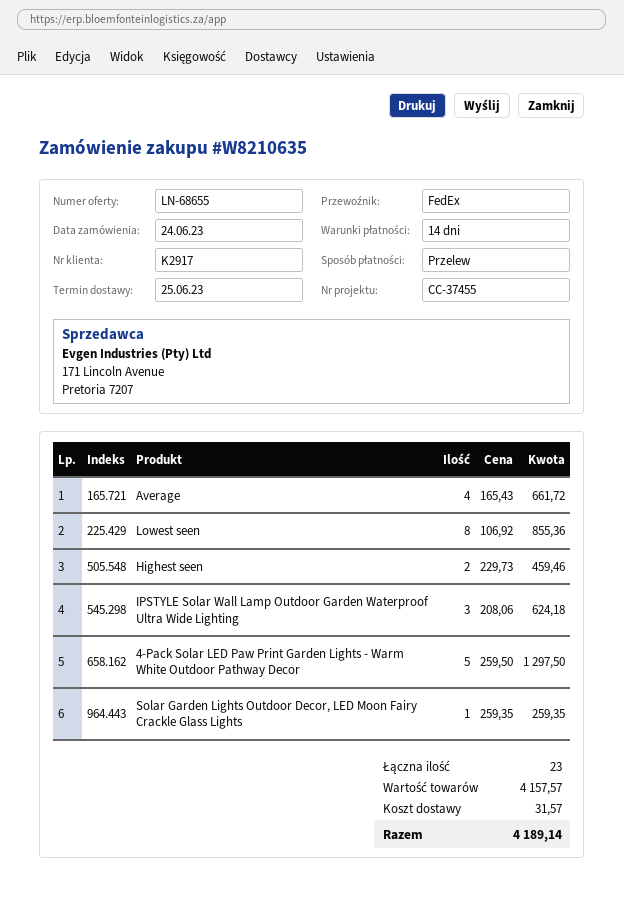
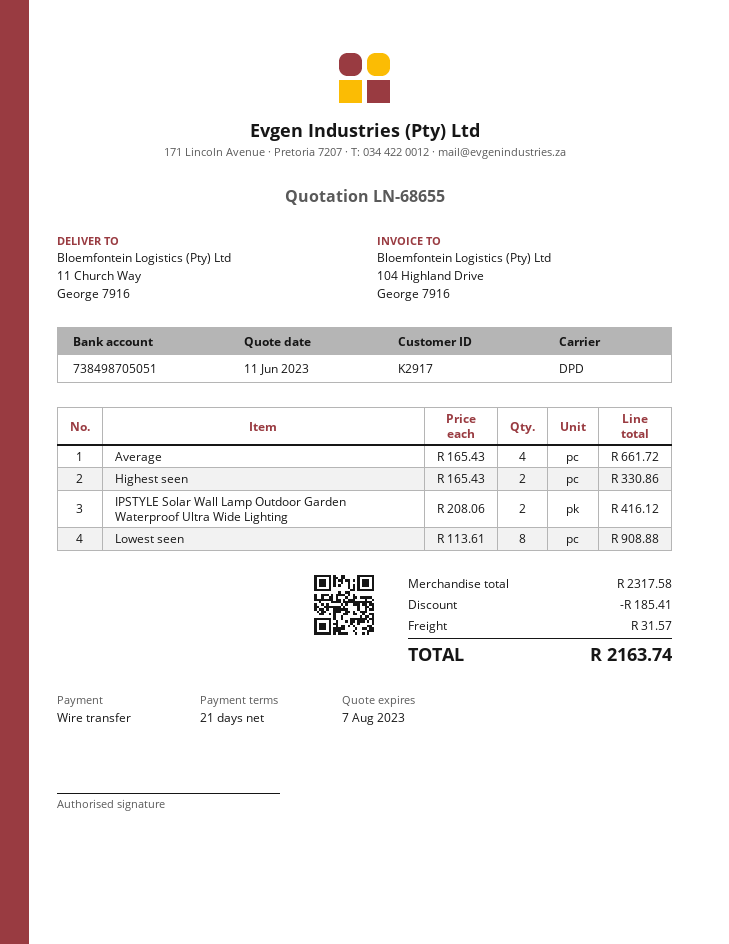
payment terms: 14 days -> 21 days
shipping method: FedEx -> DPD
Lowest seen: 8 x 106.92 = 855.36 -> 8 x 113.61 = 908.88
Highest seen: 2 x 229.73 = 459.46 -> 2 x 165.43 = 330.86
IPSTYLE Solar Wall Lamp Outdoor Garden Waterproof Ultra Wide Lighting: 3 x 208.06 = 624.18 -> 2 x 208.06 = 416.12
4-Pack Solar LED Paw Print Garden Lights - Warm White Outdoor Pathway Decor: 5 x 259.50 = 1297.50 -> none
Solar Garden Lights Outdoor Decor, LED Moon Fairy Crackle Glass Lights: 1 x 259.35 = 259.35 -> none
subtotal: 4157.57 -> 2317.58
discount: none -> 185.41
total: 4189.14 -> 2163.74

